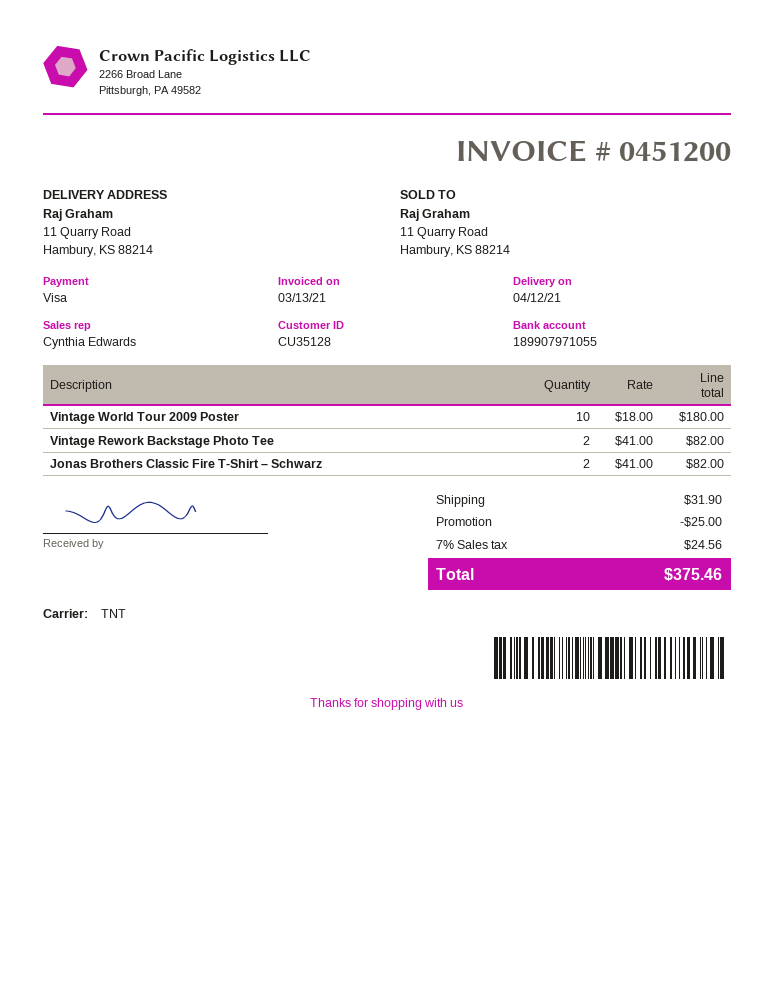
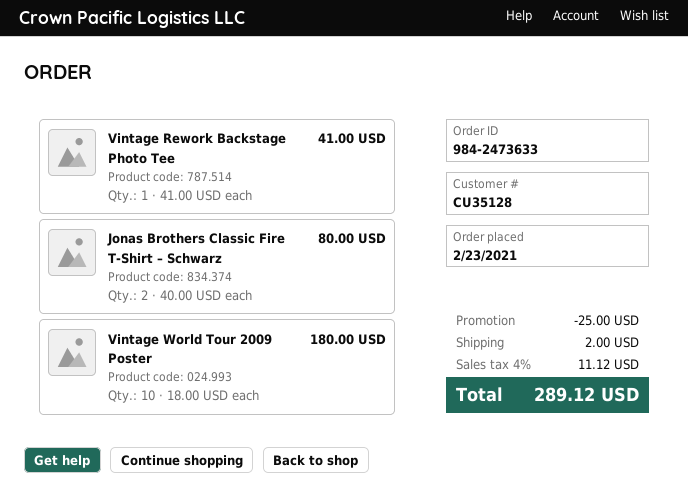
Vintage Rework Backstage Photo Tee: 2 x 41.00 = 82.00 -> 1 x 41.00 = 41.00
Jonas Brothers Classic Fire T-Shirt – Schwarz: 2 x 41.00 = 82.00 -> 2 x 40.00 = 80.00
shipping: 31.90 -> 2.00
tax: 7% = 24.56 -> 4% = 11.12
total: 375.46 -> 289.12

